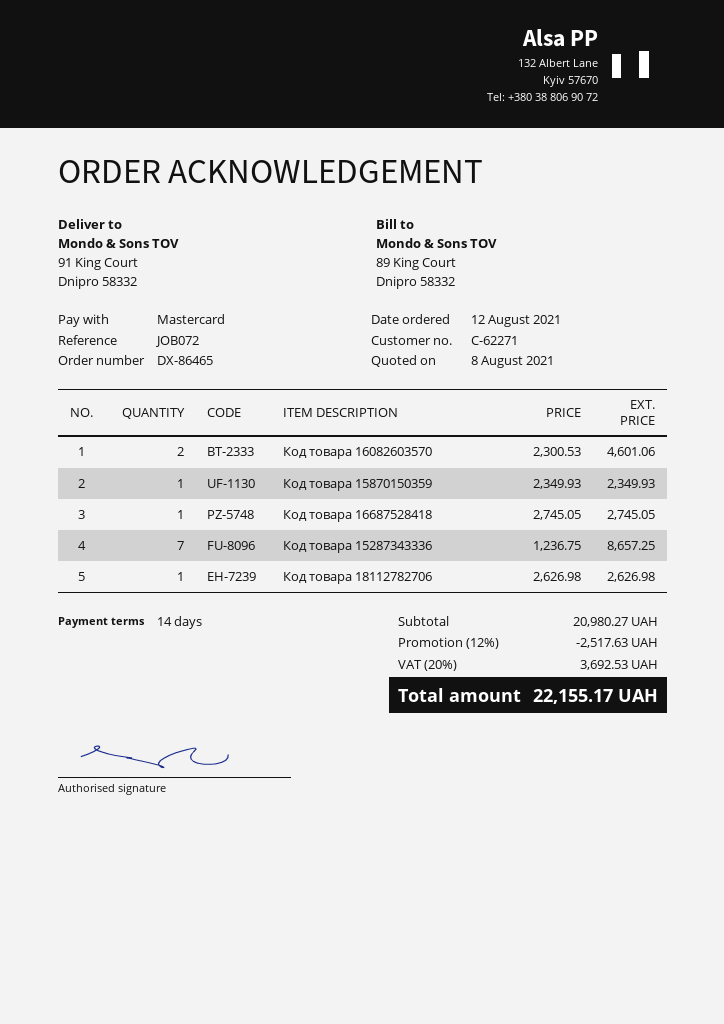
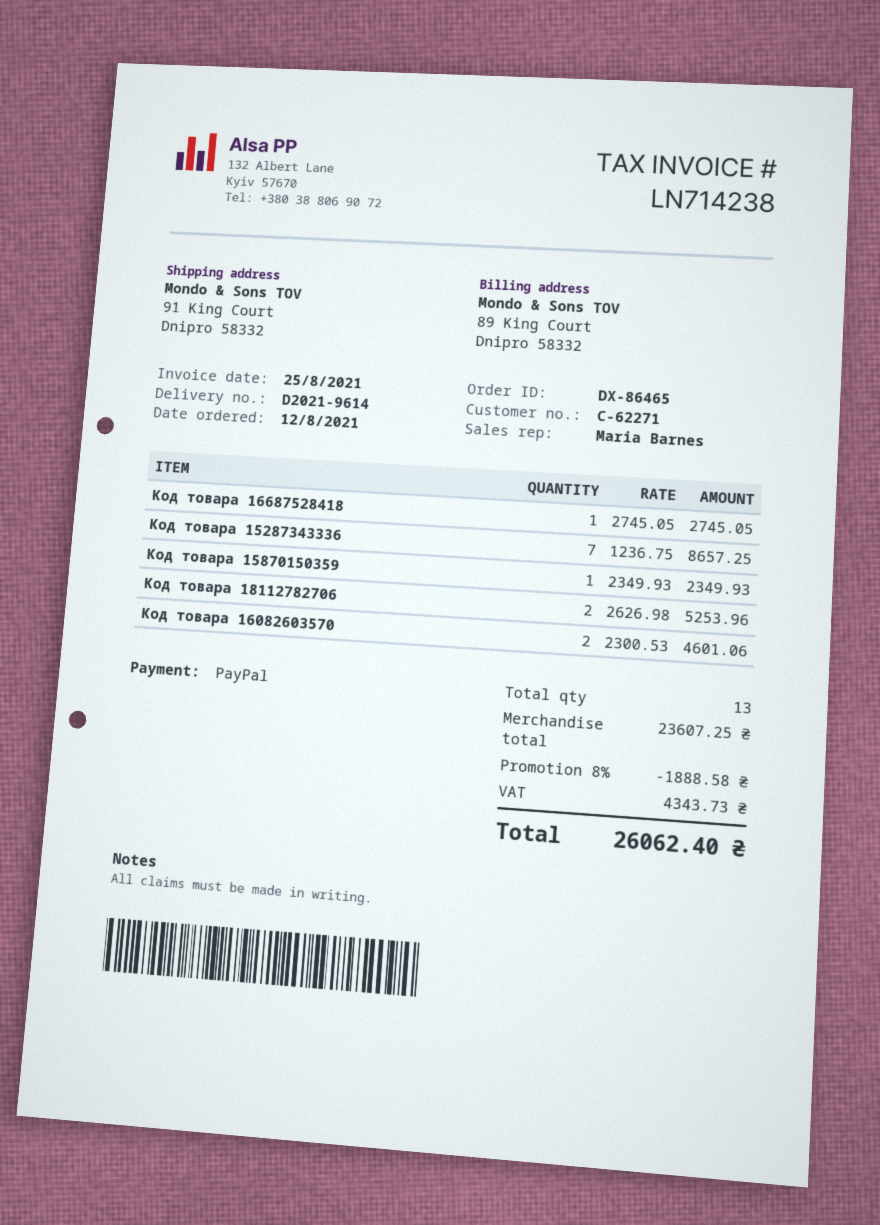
payment method: Mastercard -> PayPal
Код товара 18112782706: 1 x 2626.98 = 2626.98 -> 2 x 2626.98 = 5253.96
subtotal: 20980.27 -> 23607.25
discount: 12% = 2517.63 -> 8% = 1888.58
tax: 3692.53 -> 4343.73
total: 22155.17 -> 26062.40

